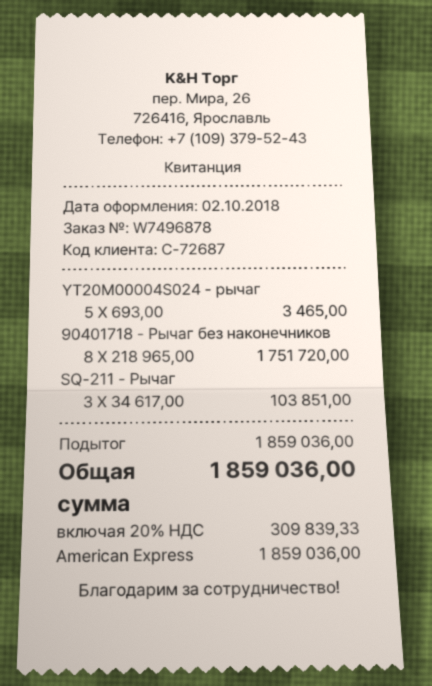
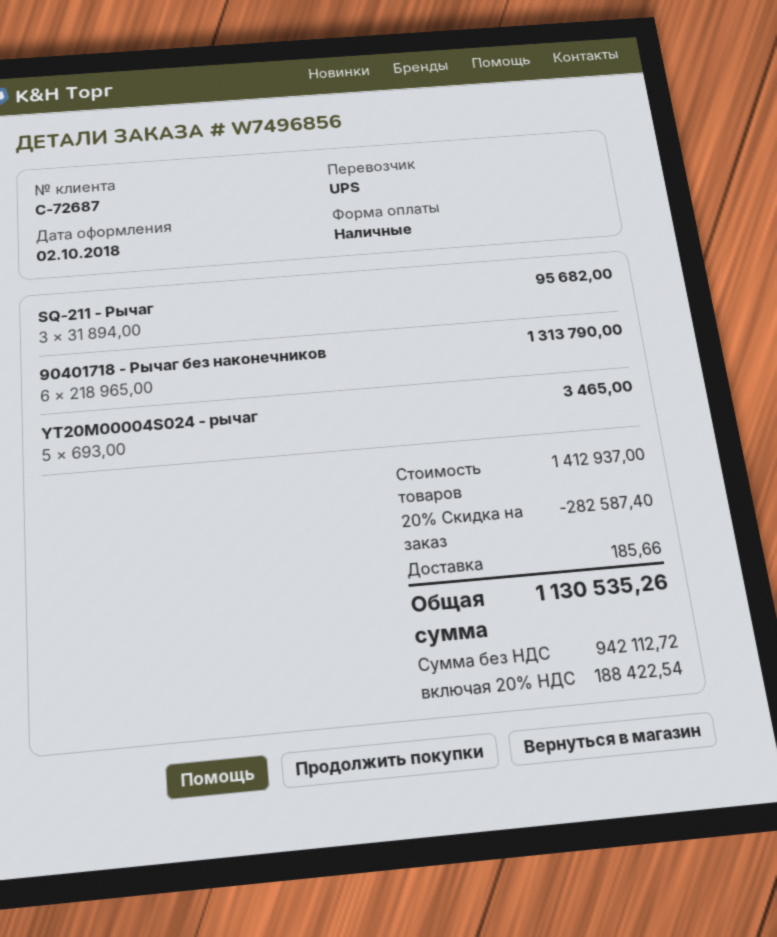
order number: W7496878 -> W7496856
payment method: American Express -> cash
90401718 - Рычаг без наконечников: 8 x 218965.00 = 1751720.00 -> 6 x 218965.00 = 1313790.00
SQ-211 - Рычаг: 3 x 34617.00 = 103851.00 -> 3 x 31894.00 = 95682.00
subtotal: 1859036.00 -> 1412937.00
discount: none -> 20% = 282587.40
shipping: none -> 185.66
tax: 20% = 309839.33 -> 20% = 188422.54
total: 1859036.00 -> 1130535.26

